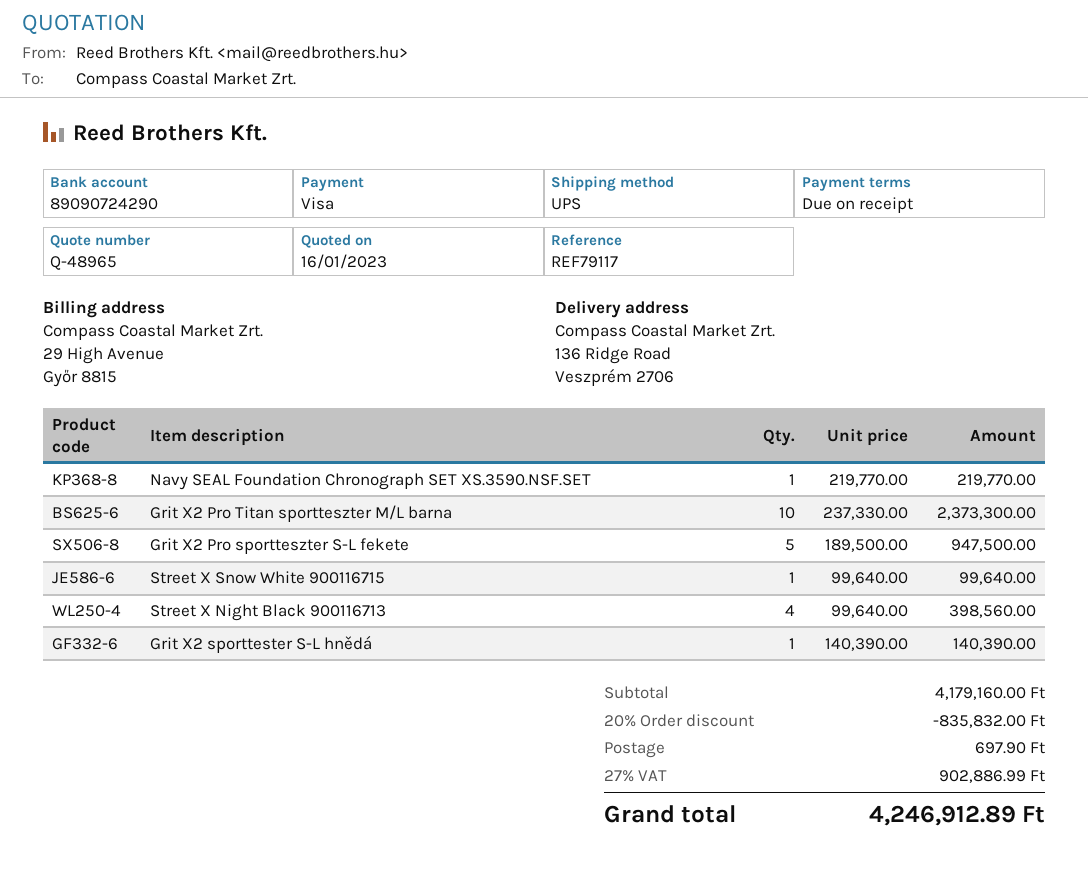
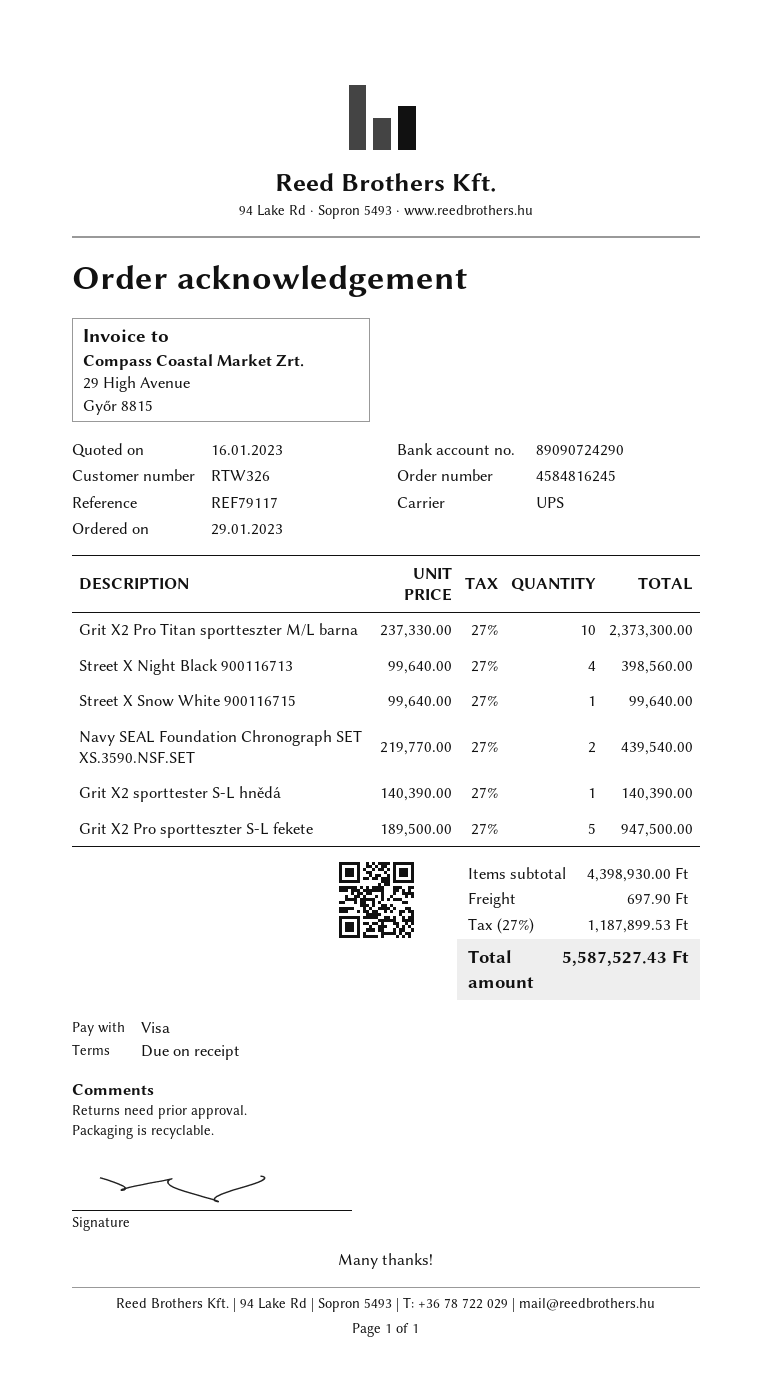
Navy SEAL Foundation Chronograph SET XS.3590.NSF.SET: 1 x 219770.00 = 219770.00 -> 2 x 219770.00 = 439540.00
subtotal: 4179160.00 -> 4398930.00
discount: 20% = 835832.00 -> none
tax: 27% = 902886.99 -> 27% = 1187899.53
total: 4246912.89 -> 5587527.43

